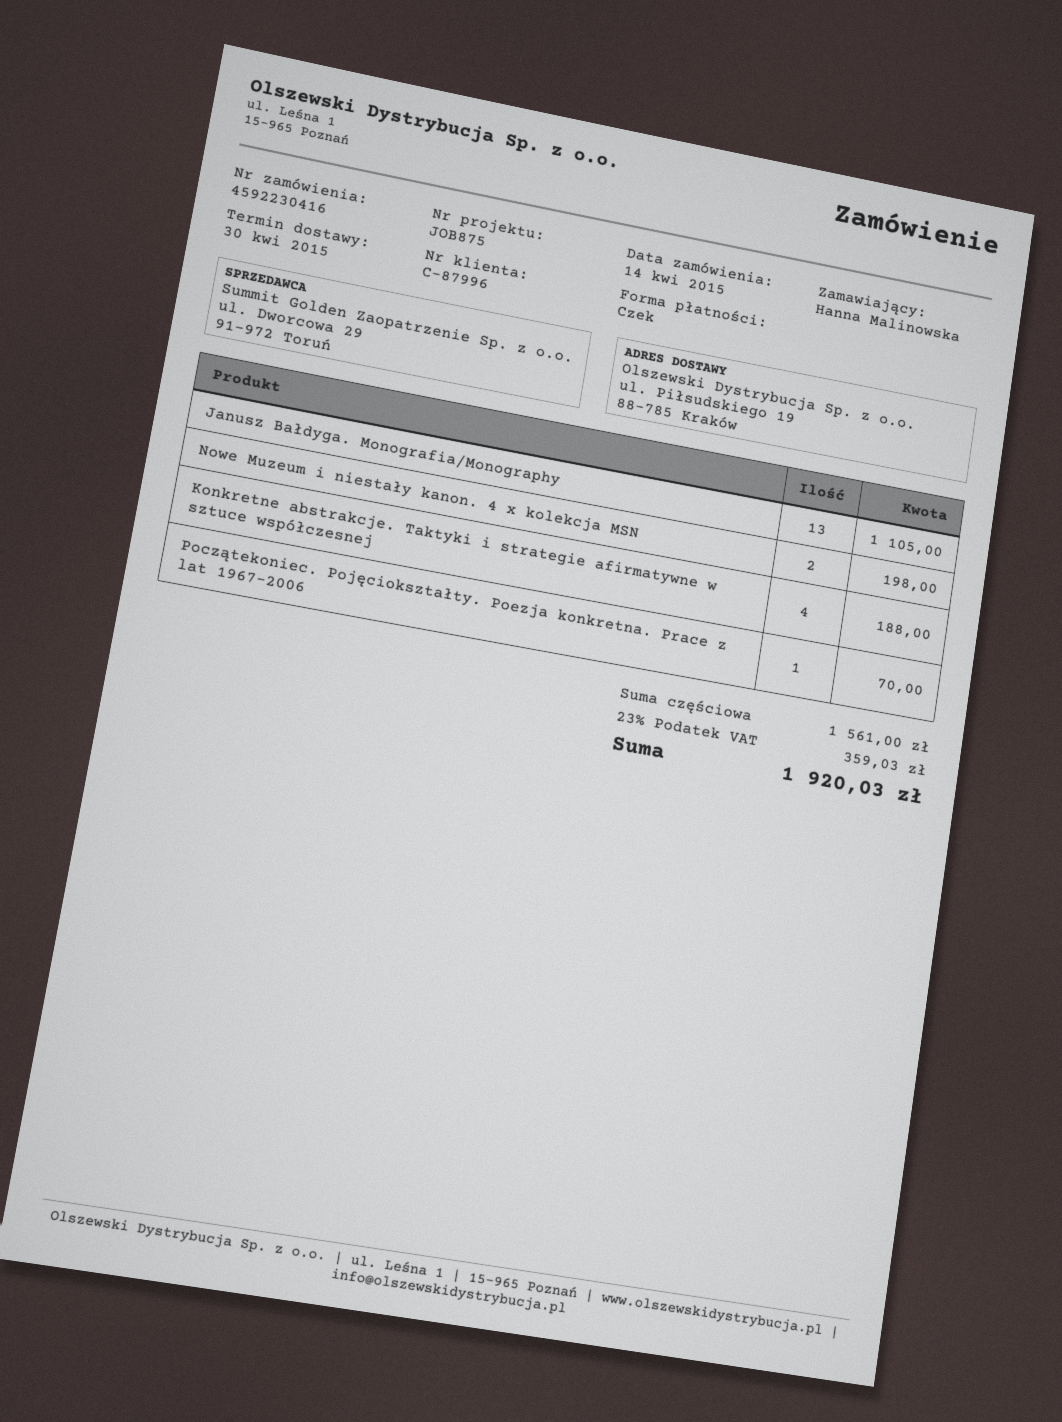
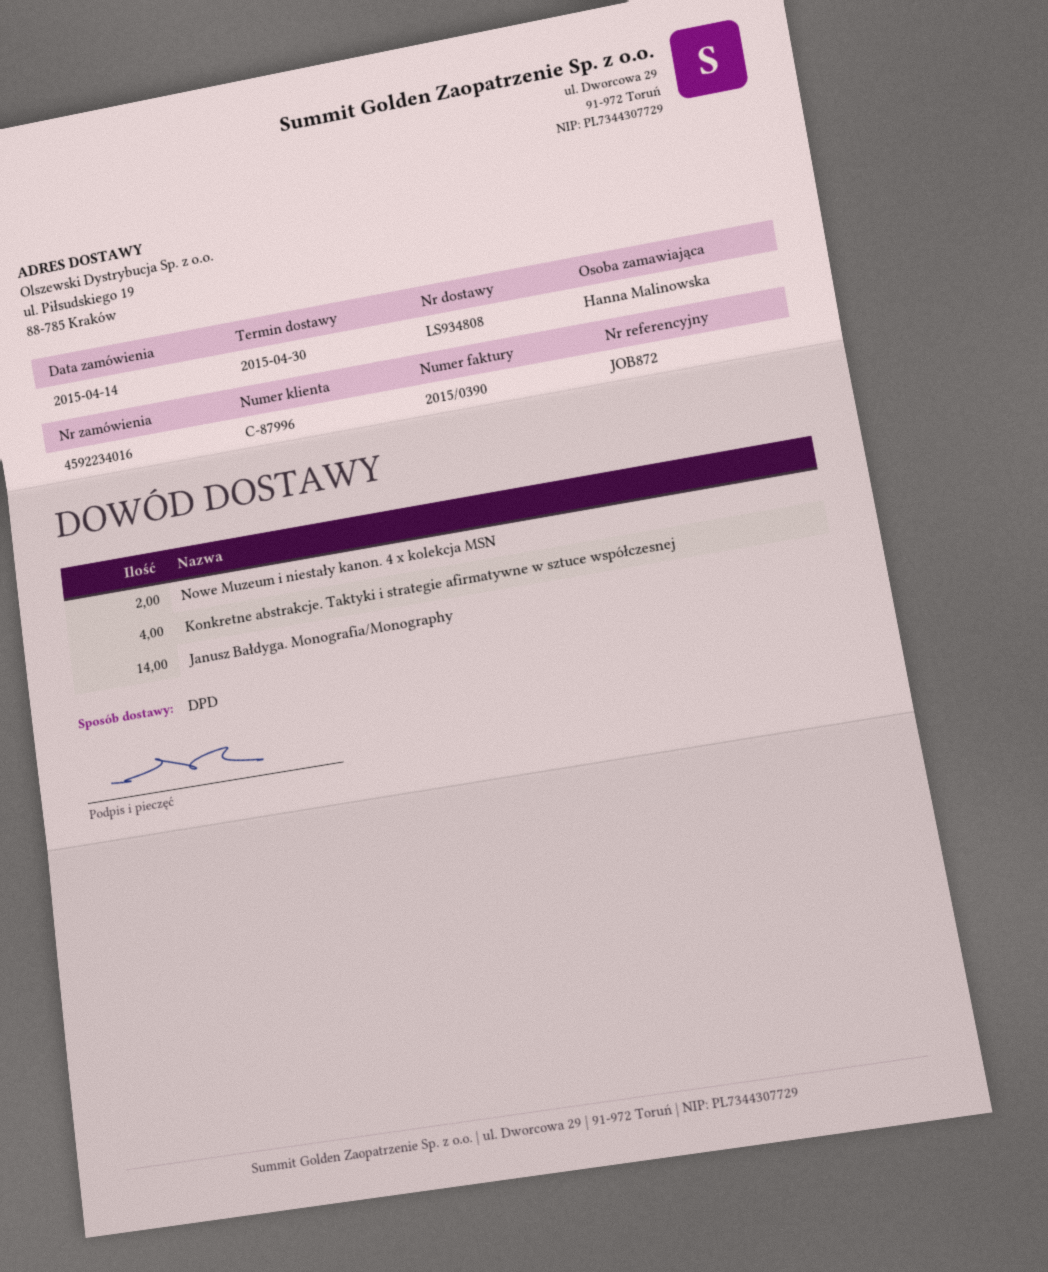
order number: 4592230416 -> 4592234016
reference: JOB875 -> JOB872
Janusz Bałdyga. Monografia/Monography: 13 -> 14
Początekoniec. Pojęciokształty. Poezja konkretna. Prace z lat 1967–2006: 1 -> none

